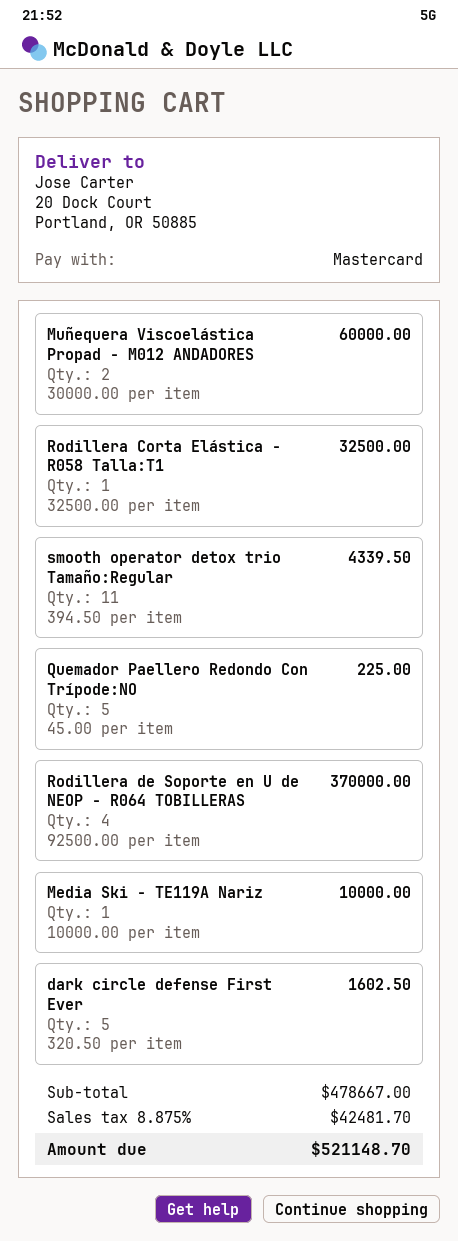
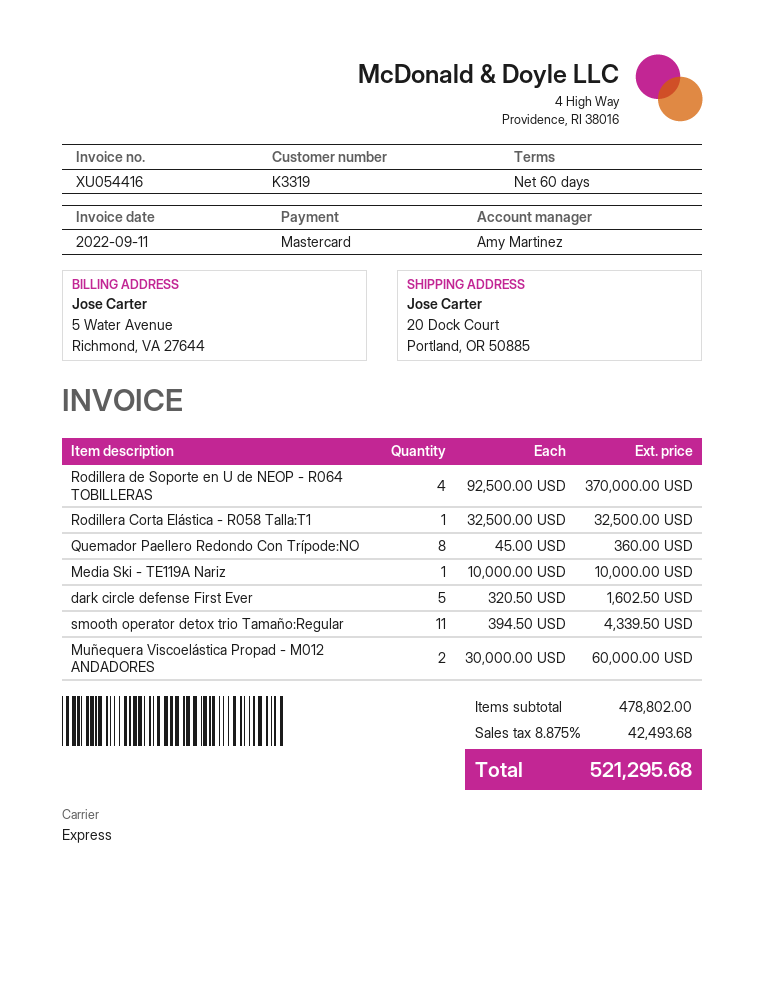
Quemador Paellero Redondo Con Trípode:NO: 5 x 45.00 = 225.00 -> 8 x 45.00 = 360.00
subtotal: 478667.00 -> 478802.00
tax: 8.875% = 42481.70 -> 8.875% = 42493.68
total: 521148.70 -> 521295.68

